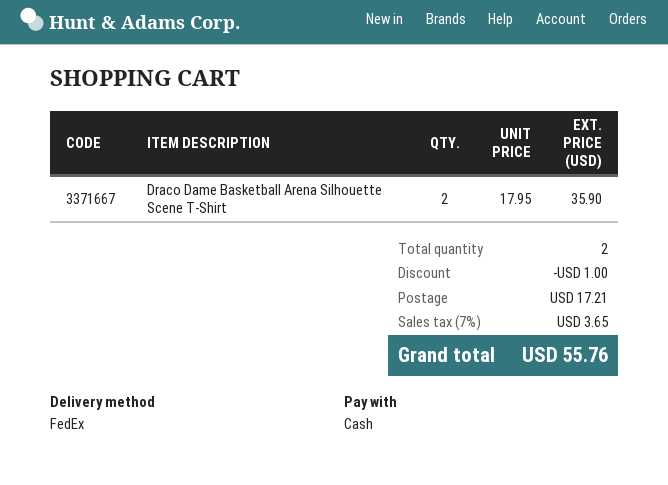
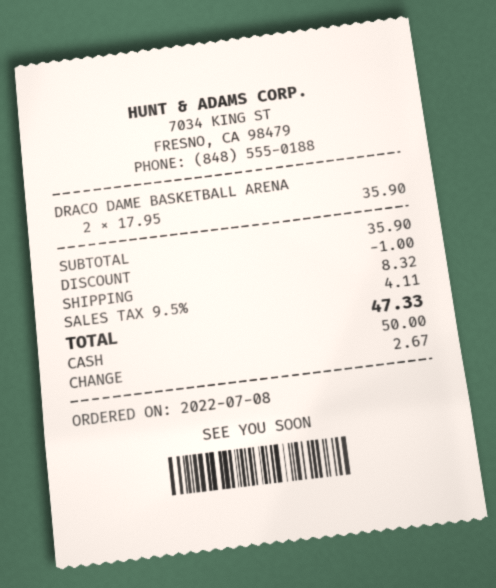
shipping: 17.21 -> 8.32
tax: 7% = 3.65 -> 9.5% = 4.11
total: 55.76 -> 47.33

